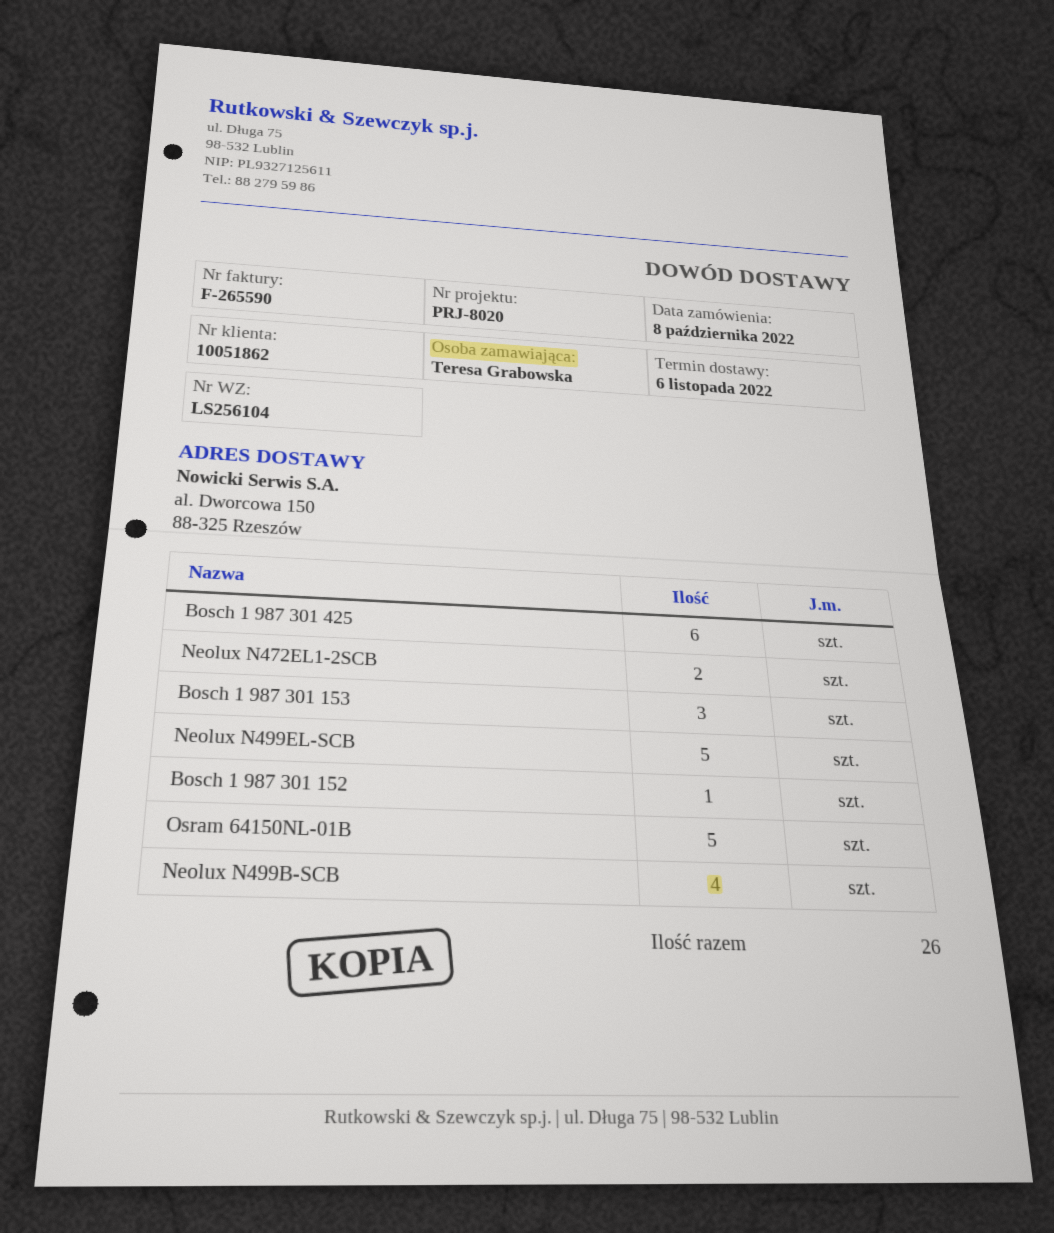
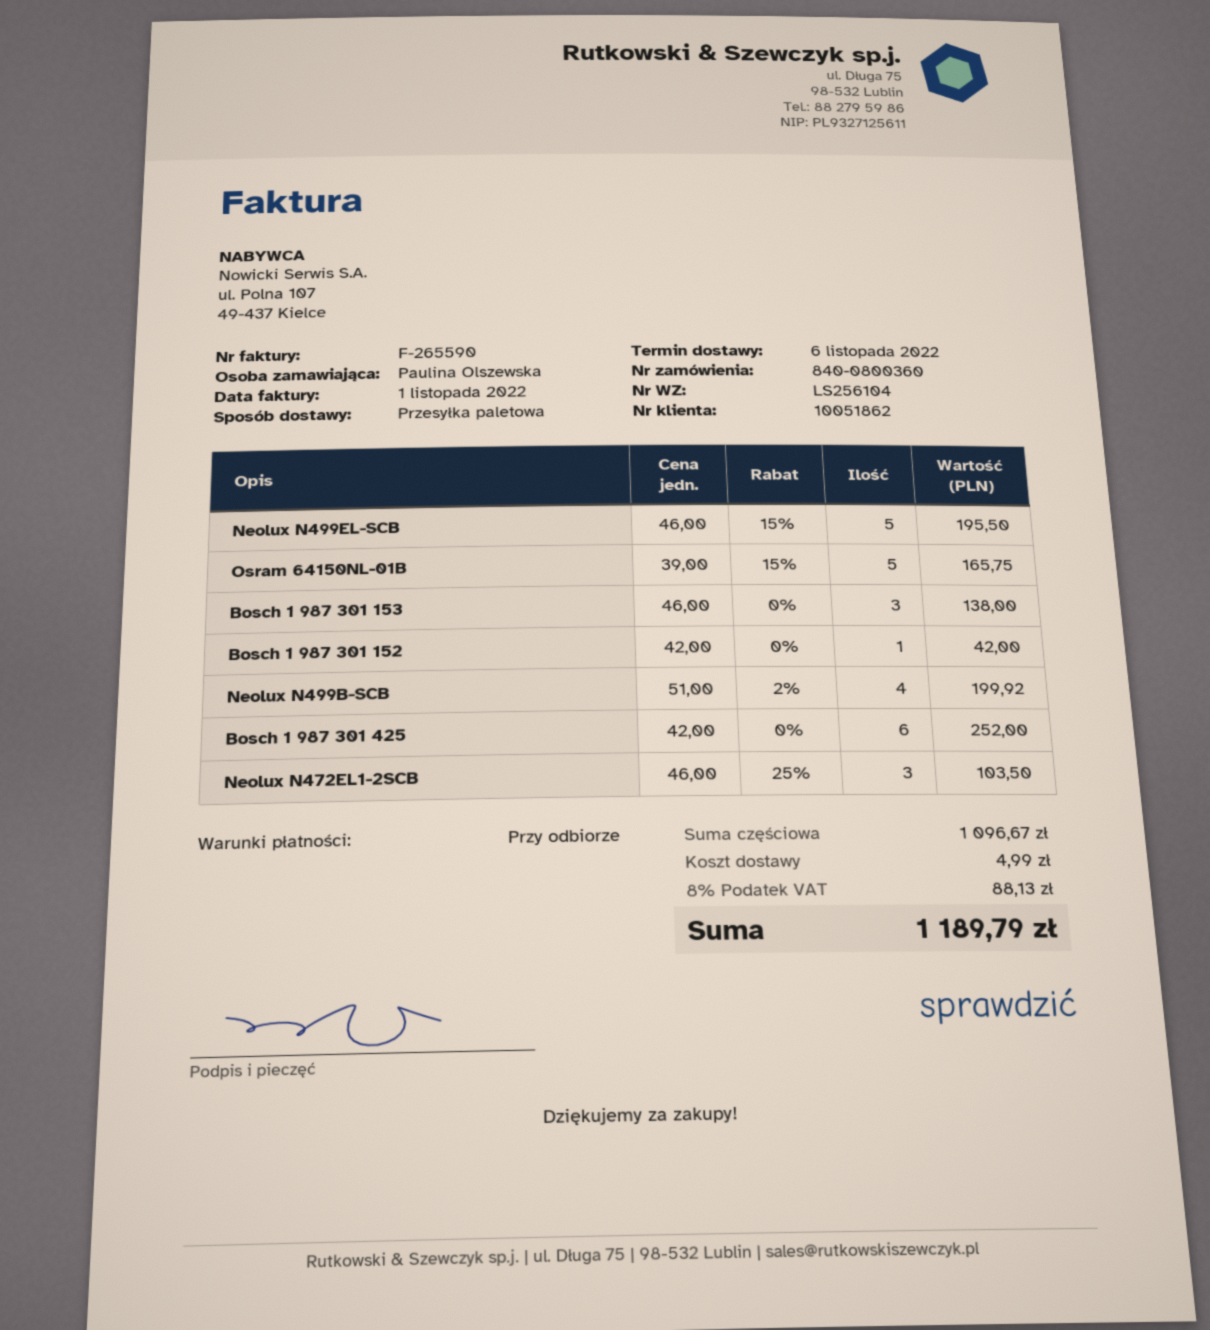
ordered by: Teresa Grabowska -> Paulina Olszewska
Neolux N472EL1-2SCB: 2 -> 3

